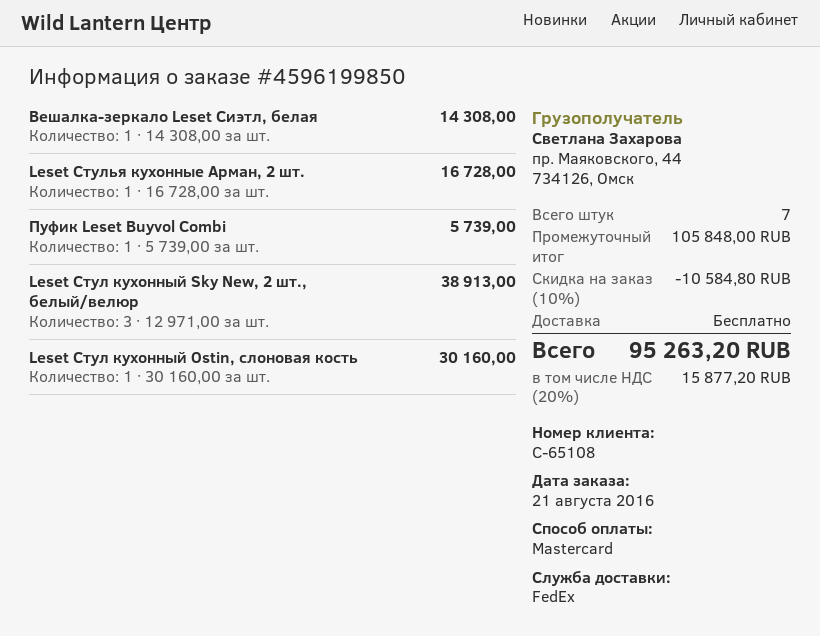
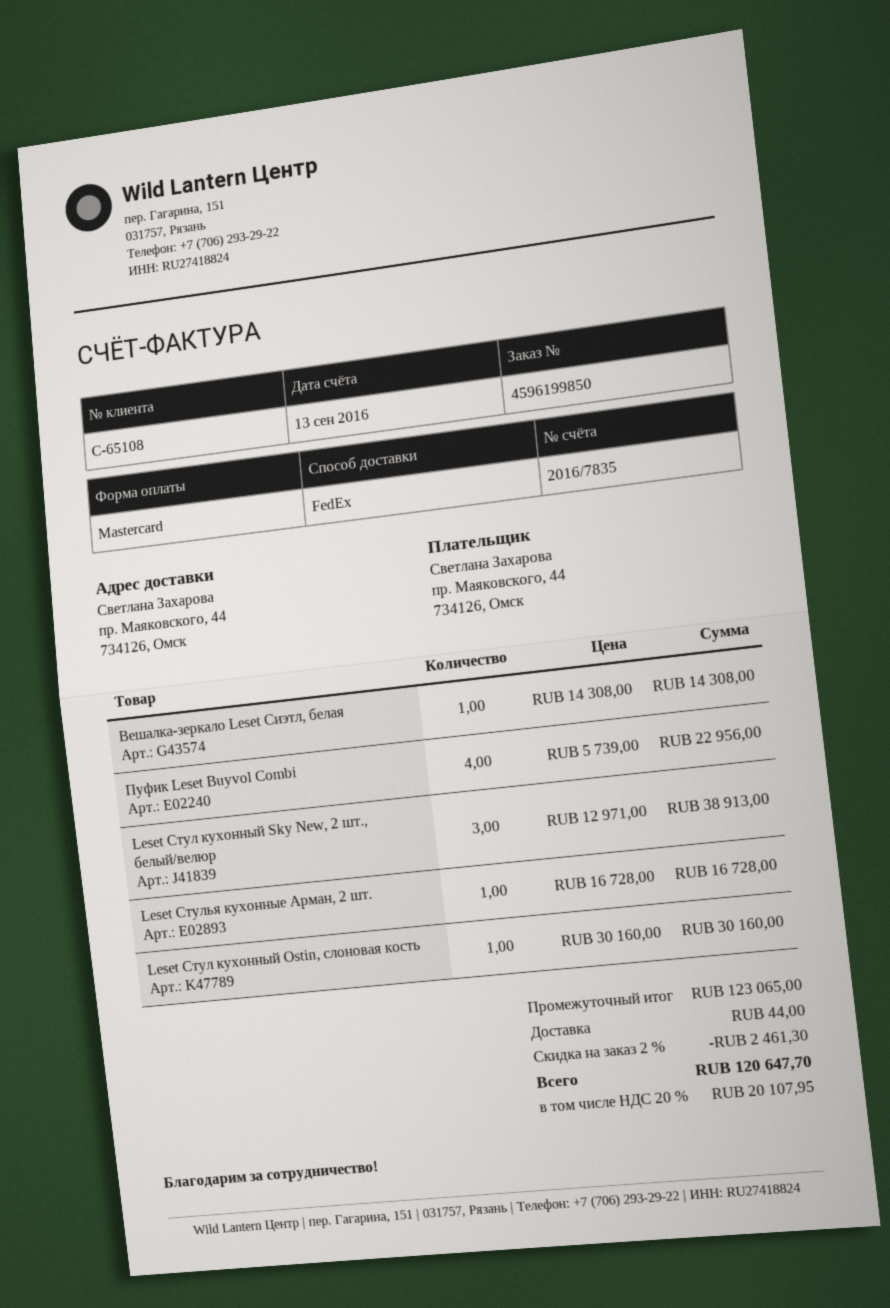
Пуфик Leset Buyvol Combi: 1 x 5739.00 = 5739.00 -> 4 x 5739.00 = 22956.00
subtotal: 105848.00 -> 123065.00
discount: 10% = 10584.80 -> 2% = 2461.30
shipping: 0.00 -> 44.00
tax: 20% = 15877.20 -> 20% = 20107.95
total: 95263.20 -> 120647.70

